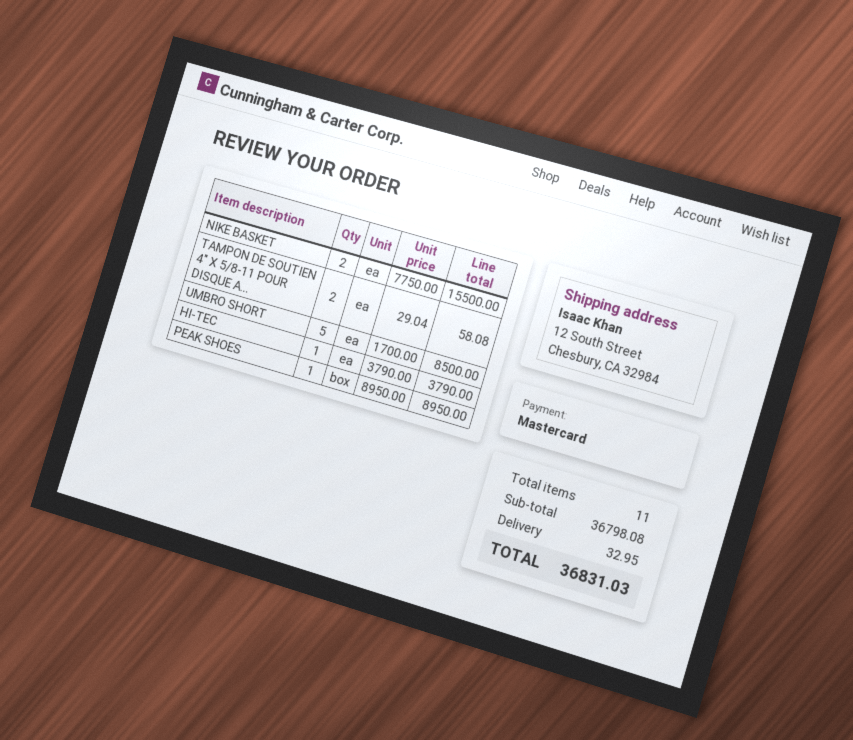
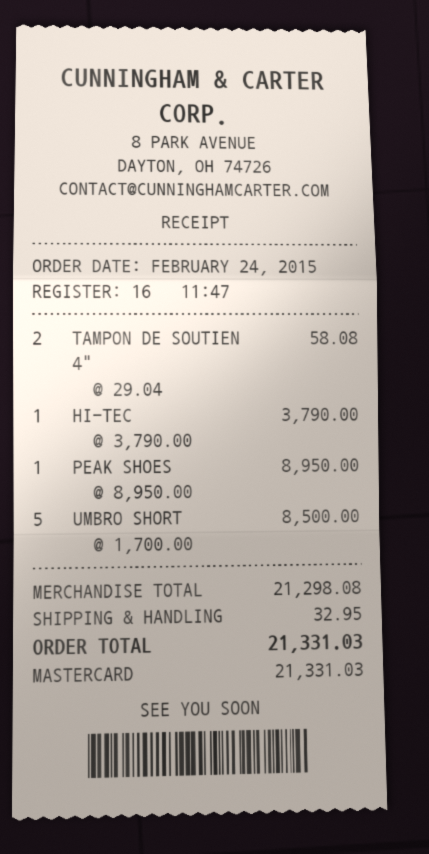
NIKE BASKET: 2 x 7750.00 = 15500.00 -> none
subtotal: 36798.08 -> 21298.08
total: 36831.03 -> 21331.03

